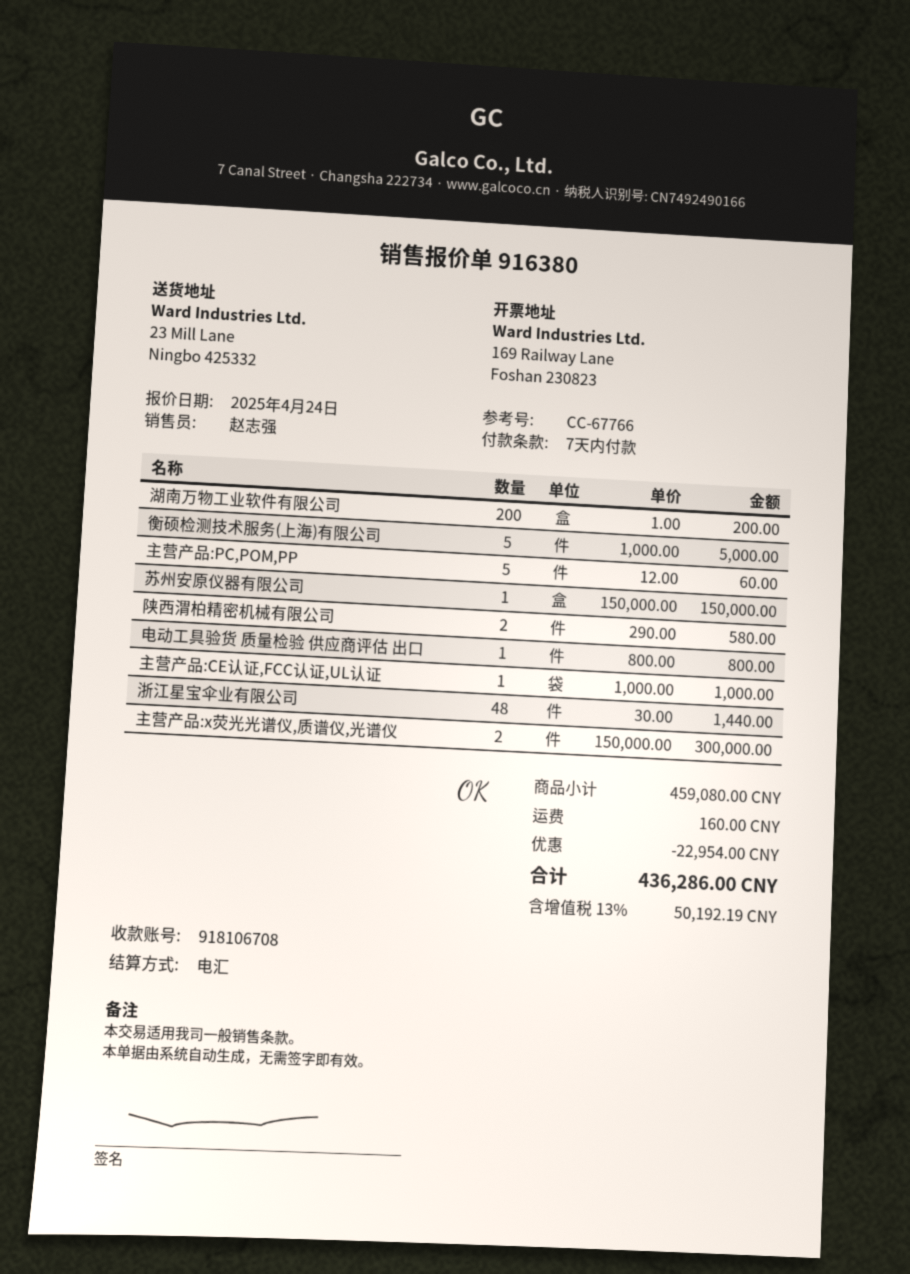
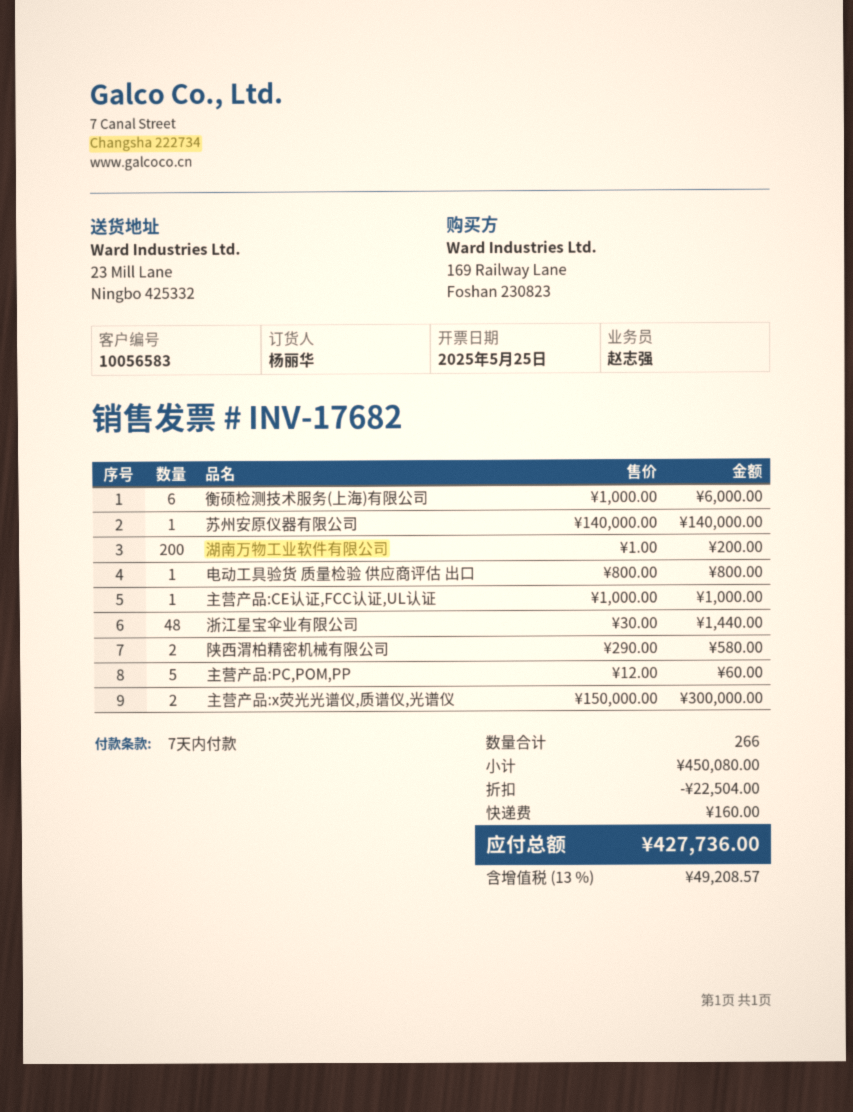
衡硕检测技术服务(上海)有限公司: 5 x 1000.00 = 5000.00 -> 6 x 1000.00 = 6000.00
苏州安原仪器有限公司: 1 x 150000.00 = 150000.00 -> 1 x 140000.00 = 140000.00
subtotal: 459080.00 -> 450080.00
discount: 22954.00 -> 22504.00
tax: 13% = 50192.19 -> 13% = 49208.57
total: 436286.00 -> 427736.00

